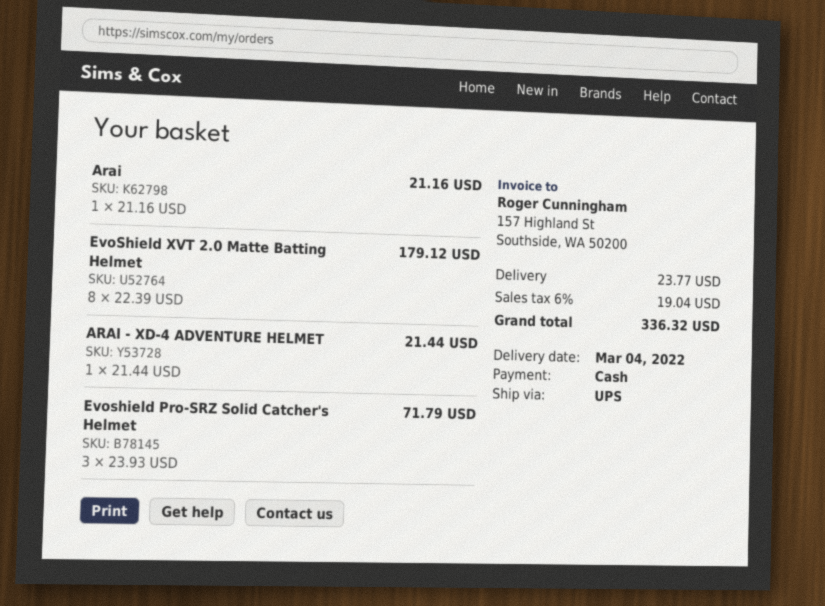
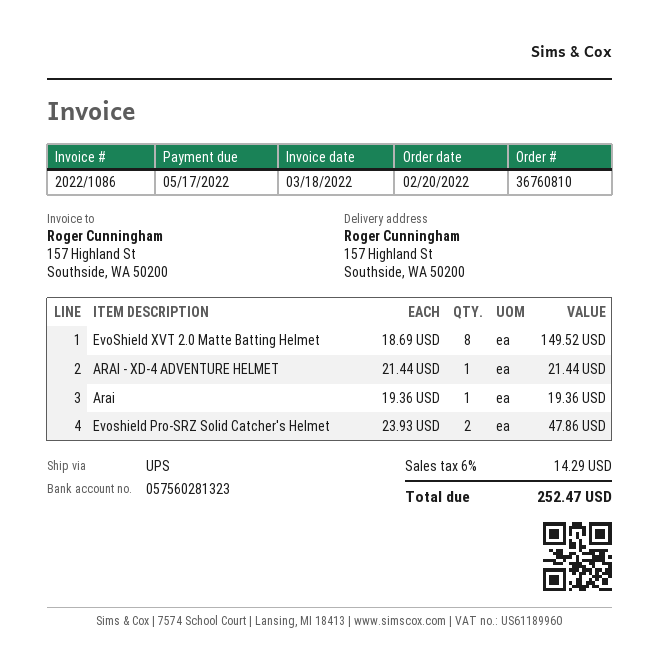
Arai: 1 x 21.16 = 21.16 -> 1 x 19.36 = 19.36
EvoShield XVT 2.0 Matte Batting Helmet: 8 x 22.39 = 179.12 -> 8 x 18.69 = 149.52
Evoshield Pro-SRZ Solid Catcher's Helmet: 3 x 23.93 = 71.79 -> 2 x 23.93 = 47.86
shipping: 23.77 -> none
tax: 6% = 19.04 -> 6% = 14.29
total: 336.32 -> 252.47

